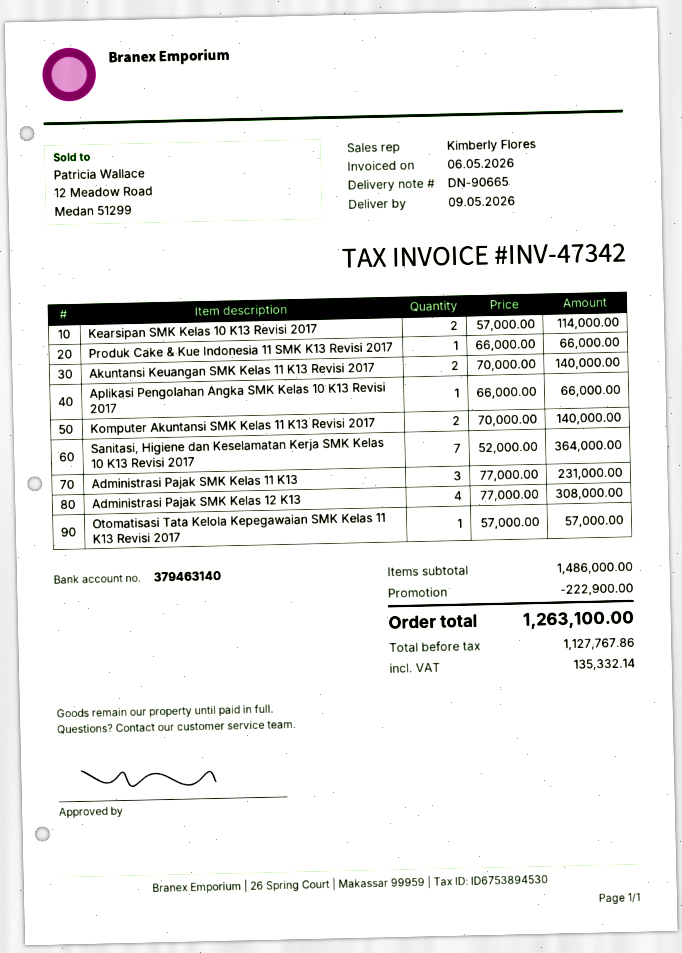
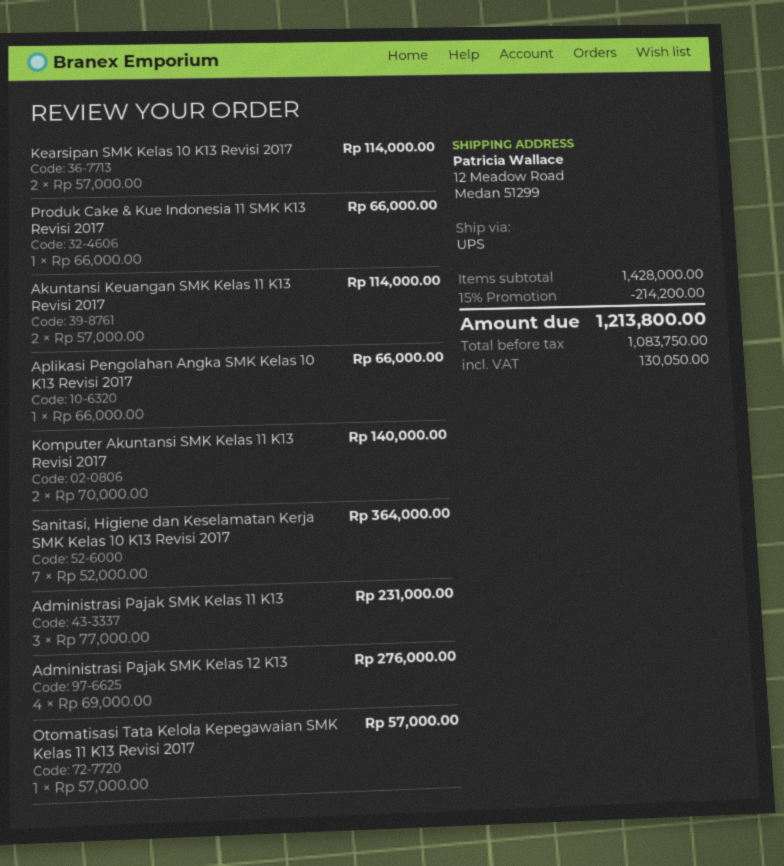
Akuntansi Keuangan SMK Kelas 11 K13 Revisi 2017: 2 x 70000.00 = 140000.00 -> 2 x 57000.00 = 114000.00
Administrasi Pajak SMK Kelas 12 K13: 4 x 77000.00 = 308000.00 -> 4 x 69000.00 = 276000.00
subtotal: 1486000.00 -> 1428000.00
discount: 222900.00 -> 214200.00
net: 1127767.86 -> 1083750.00
tax: 135332.14 -> 130050.00
total: 1263100.00 -> 1213800.00

